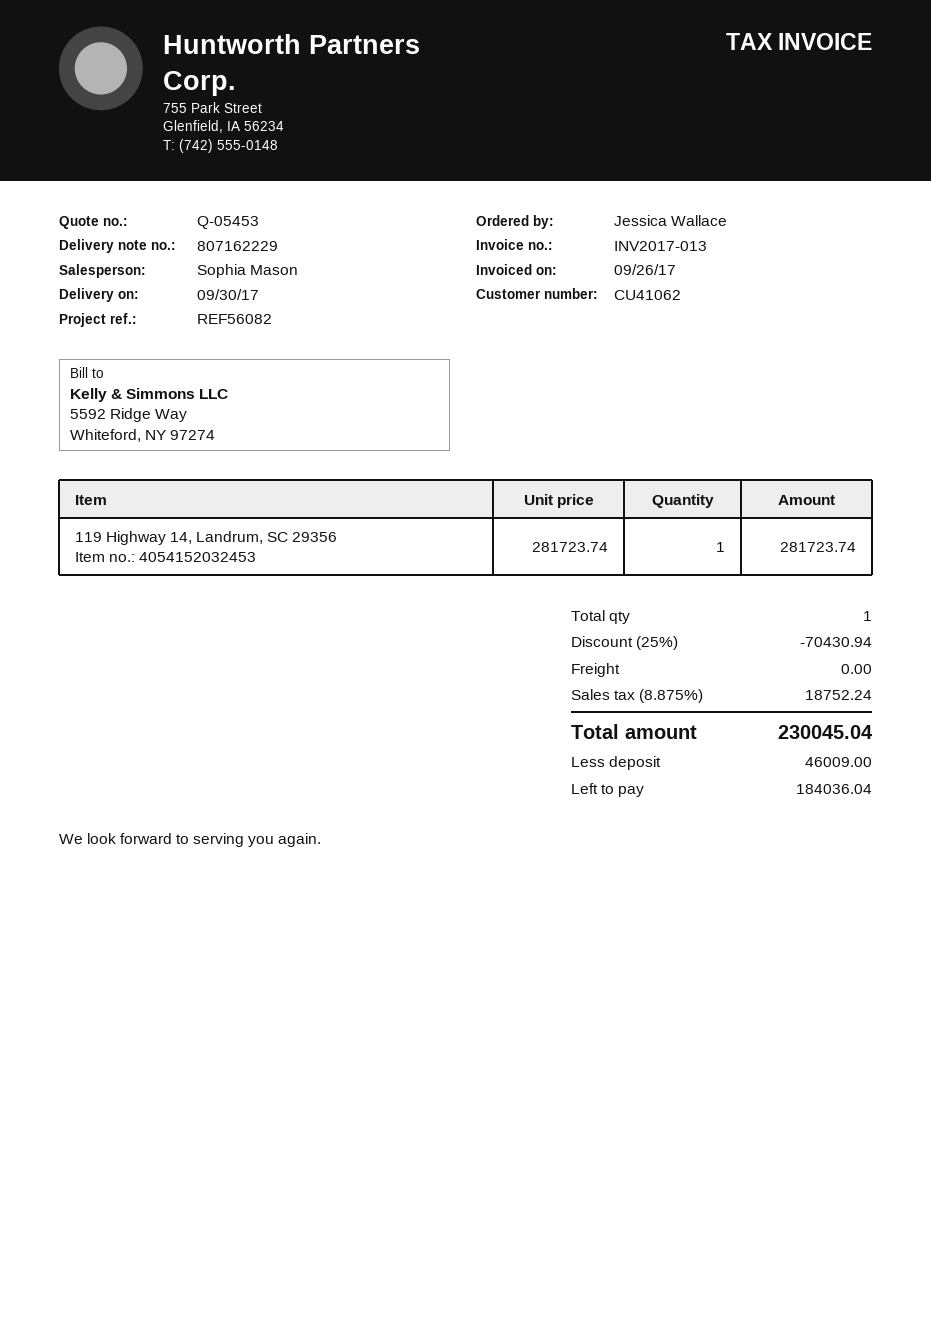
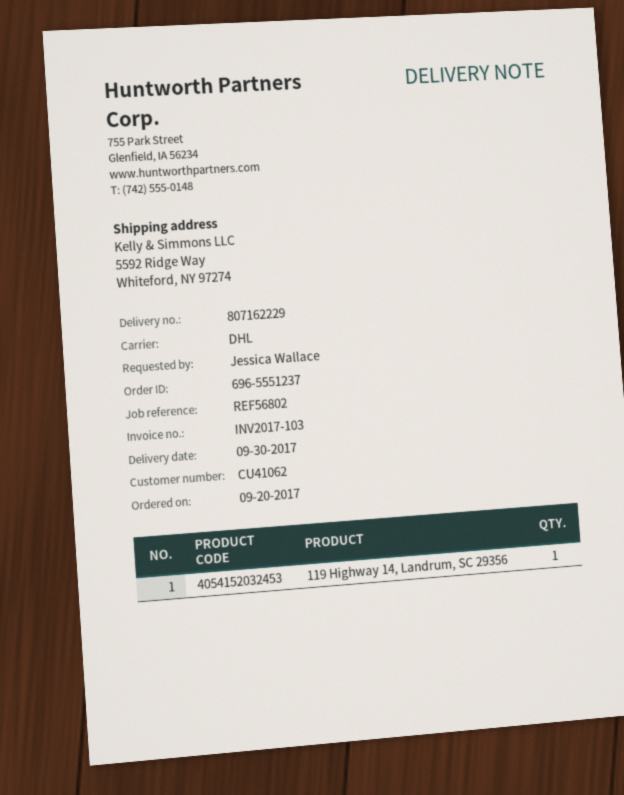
invoice number: INV2017-013 -> INV2017-103
reference: REF56082 -> REF56802

